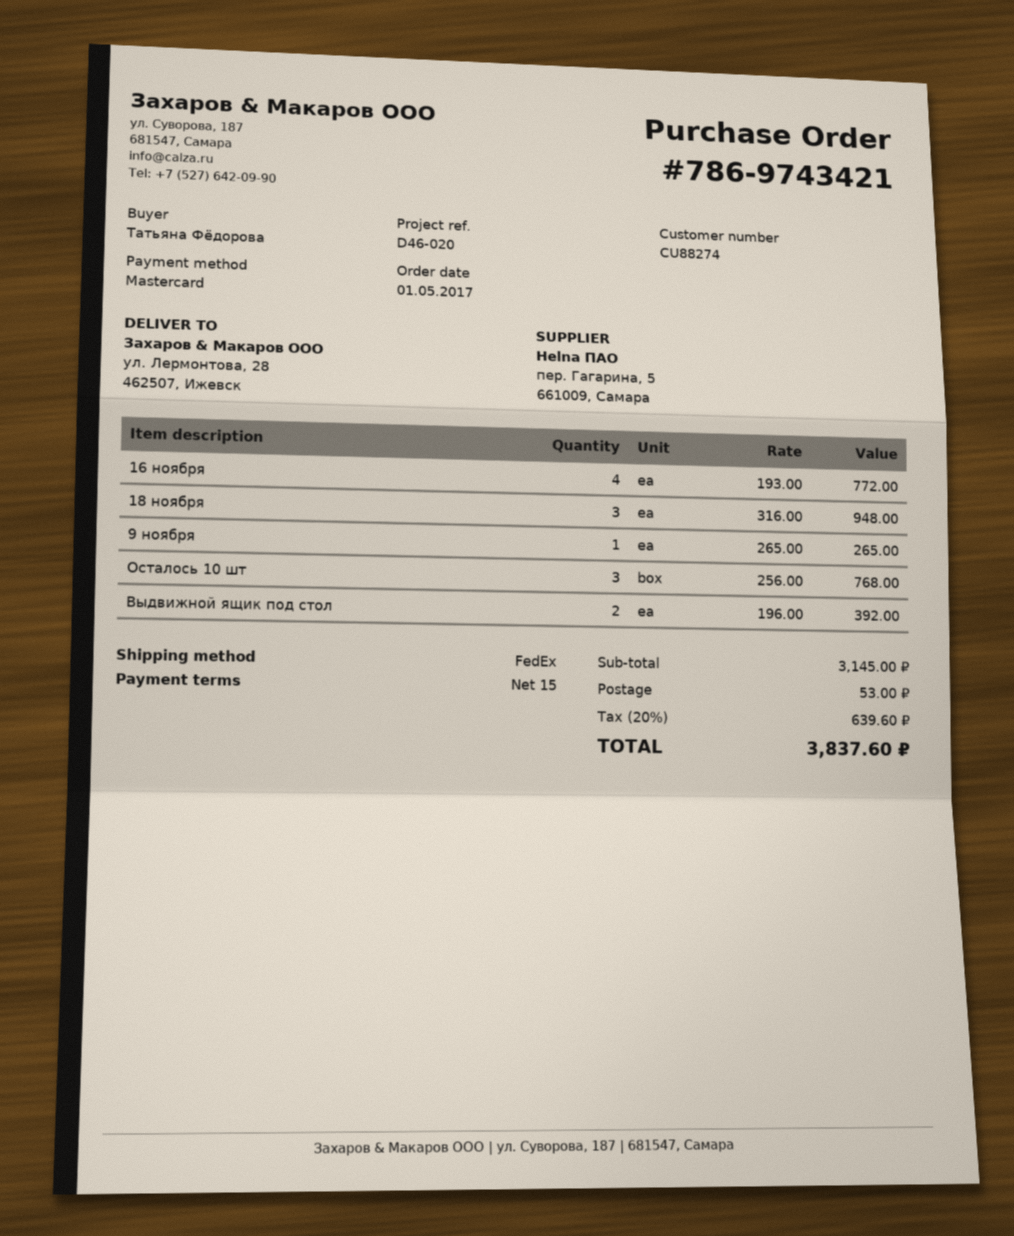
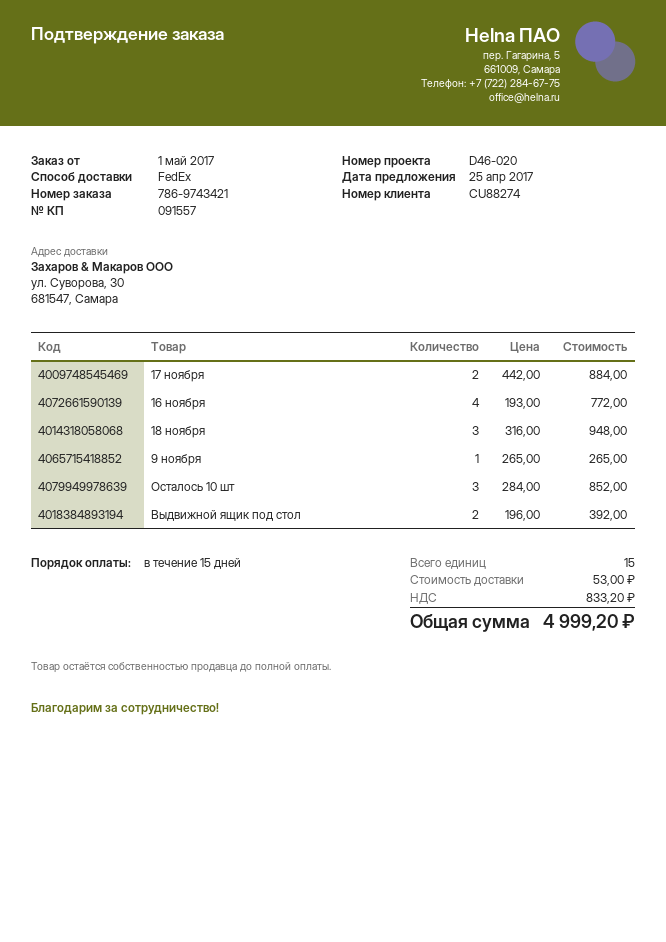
ship to: ул. Лермонтова, 28, 462507, Ижевск -> ул. Суворова, 30, 681547, Самара
Осталось 10 шт: 3 x 256.00 = 768.00 -> 3 x 284.00 = 852.00
17 ноября: none -> 2 x 442.00 = 884.00
tax: 639.60 -> 833.20
total: 3837.60 -> 4999.20

